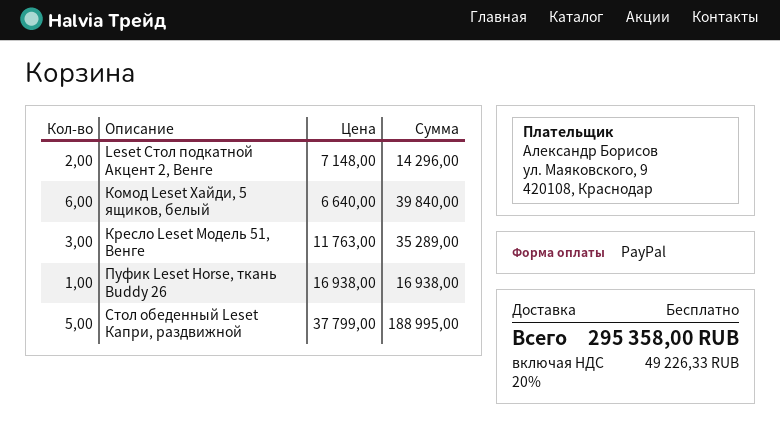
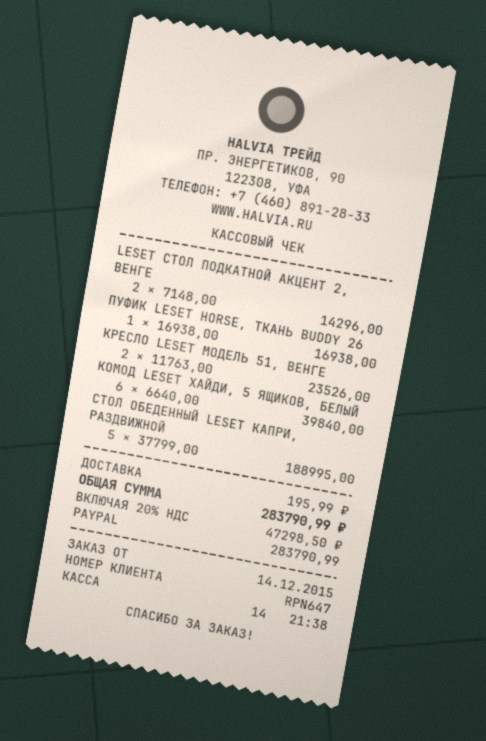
Кресло Leset Модель 51, Венге: 3 x 11763.00 = 35289.00 -> 2 x 11763.00 = 23526.00
shipping: 0.00 -> 195.99
tax: 20% = 49226.33 -> 20% = 47298.50
total: 295358.00 -> 283790.99

